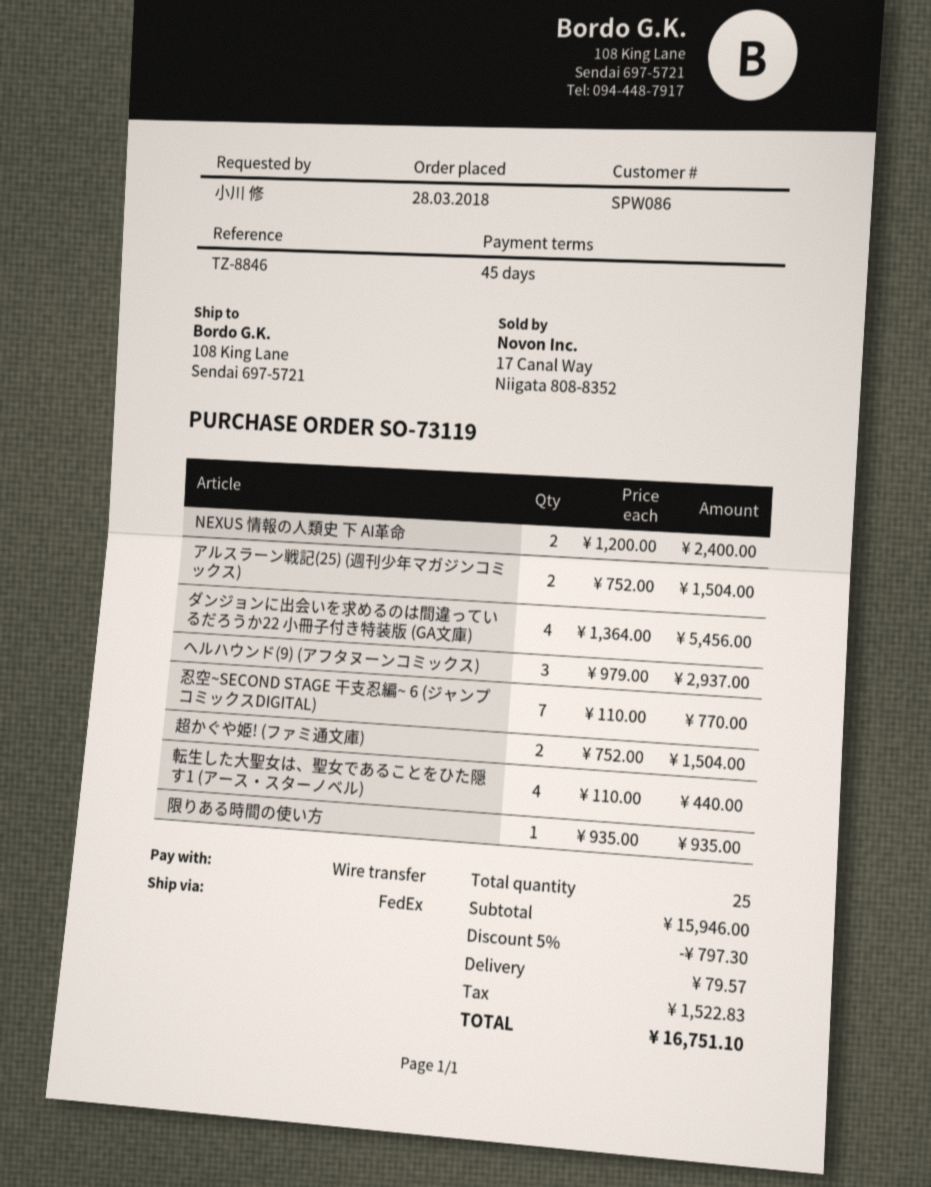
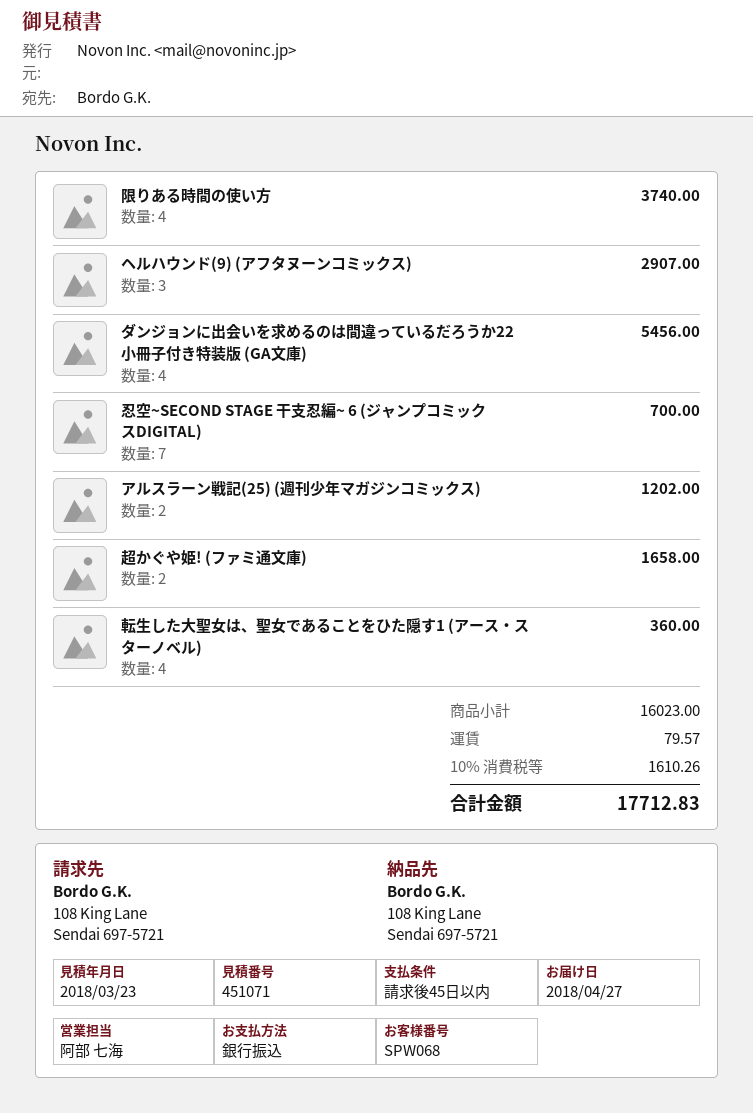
customer number: SPW086 -> SPW068
NEXUS 情報の人類史 下 AI革命: 2 for 2400.00 -> none
アルスラーン戦記(25) (週刊少年マガジンコミックス): 2 for 1504.00 -> 2 for 1202.00
ヘルハウンド(9) (アフタヌーンコミックス): 3 for 2937.00 -> 3 for 2907.00
忍空~SECOND STAGE 干支忍編~ 6 (ジャンプコミックスDIGITAL): 7 for 770.00 -> 7 for 700.00
超かぐや姫! (ファミ通文庫): 2 for 1504.00 -> 2 for 1658.00
転生した大聖女は、聖女であることをひた隠す1 (アース・スターノベル): 4 for 440.00 -> 4 for 360.00
限りある時間の使い方: 1 for 935.00 -> 4 for 3740.00
subtotal: 15946.00 -> 16023.00
discount: 5% = 797.30 -> none
tax: 1522.83 -> 1610.26
total: 16751.10 -> 17712.83

